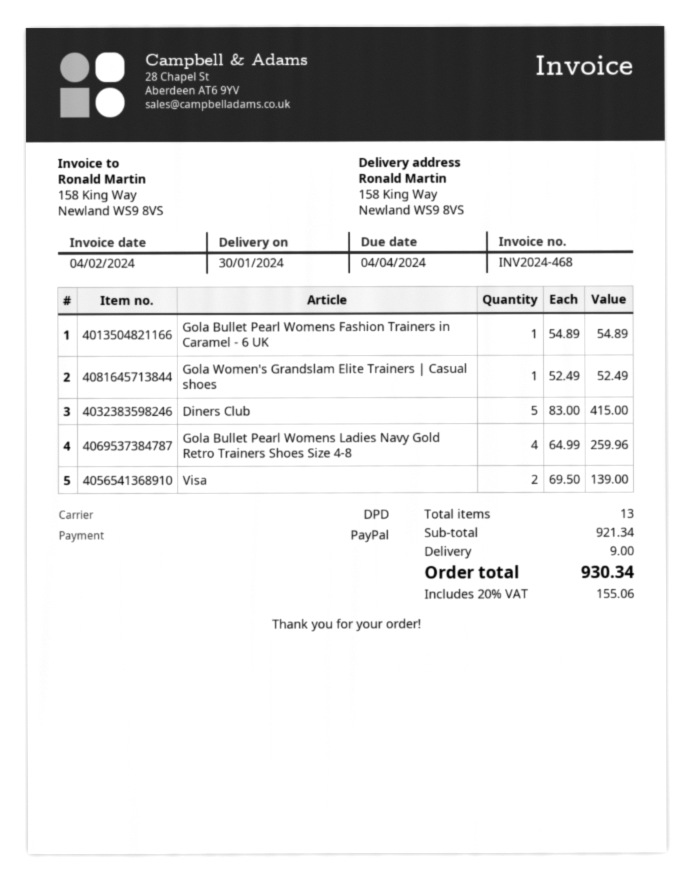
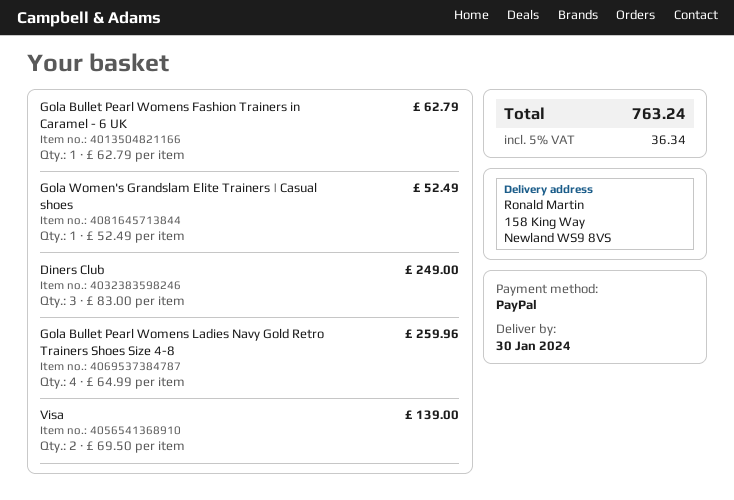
Gola Bullet Pearl Womens Fashion Trainers in Caramel - 6 UK: 1 x 54.89 = 54.89 -> 1 x 62.79 = 62.79
Diners Club: 5 x 83.00 = 415.00 -> 3 x 83.00 = 249.00
shipping: 9.00 -> none
tax: 20% = 155.06 -> 5% = 36.34
total: 930.34 -> 763.24

